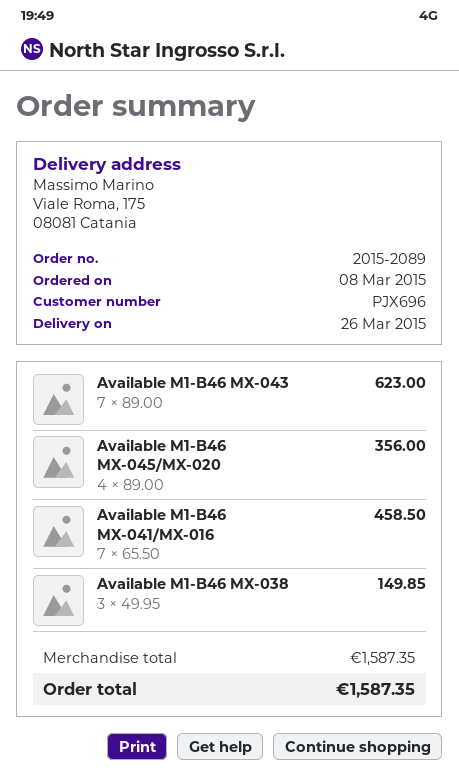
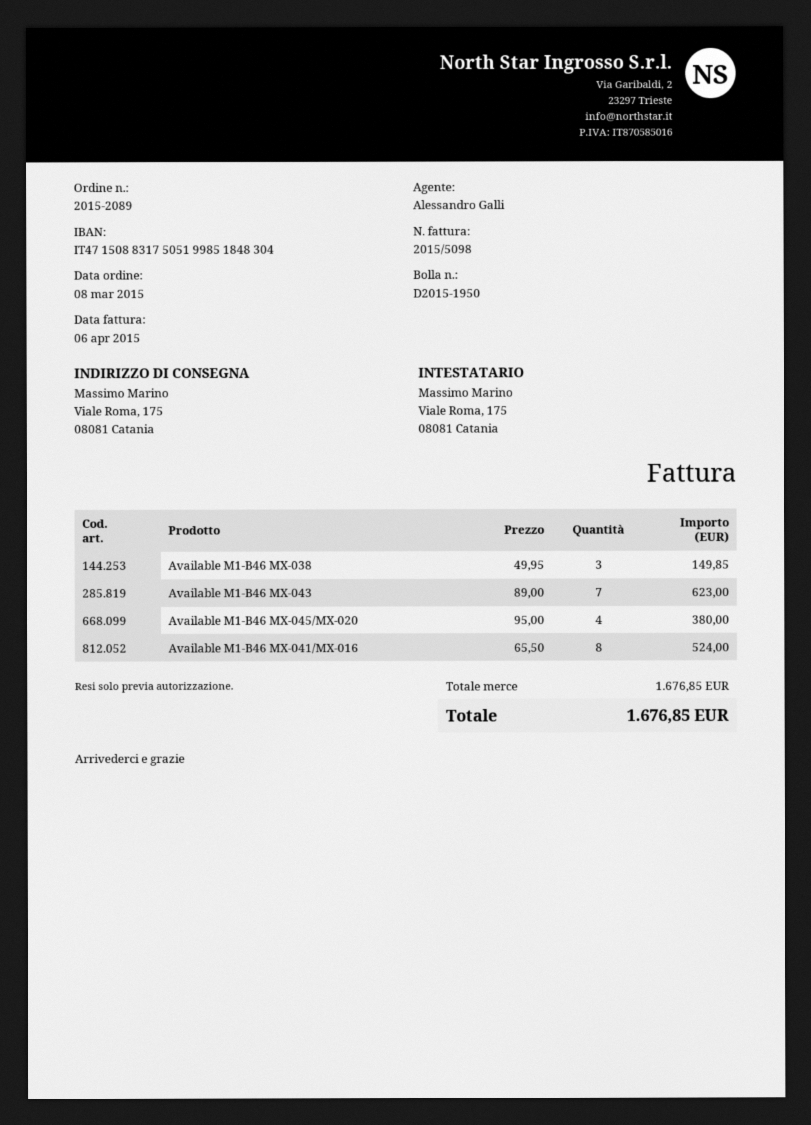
Available M1-B46 MX-045/MX-020: 4 x 89.00 = 356.00 -> 4 x 95.00 = 380.00
Available M1-B46 MX-041/MX-016: 7 x 65.50 = 458.50 -> 8 x 65.50 = 524.00
subtotal: 1587.35 -> 1676.85
total: 1587.35 -> 1676.85

